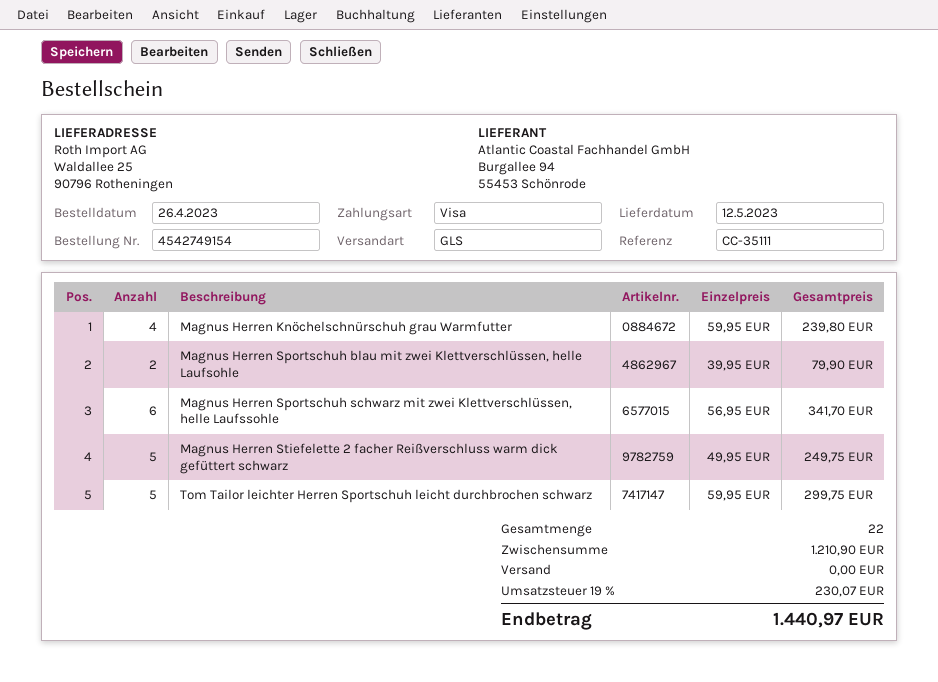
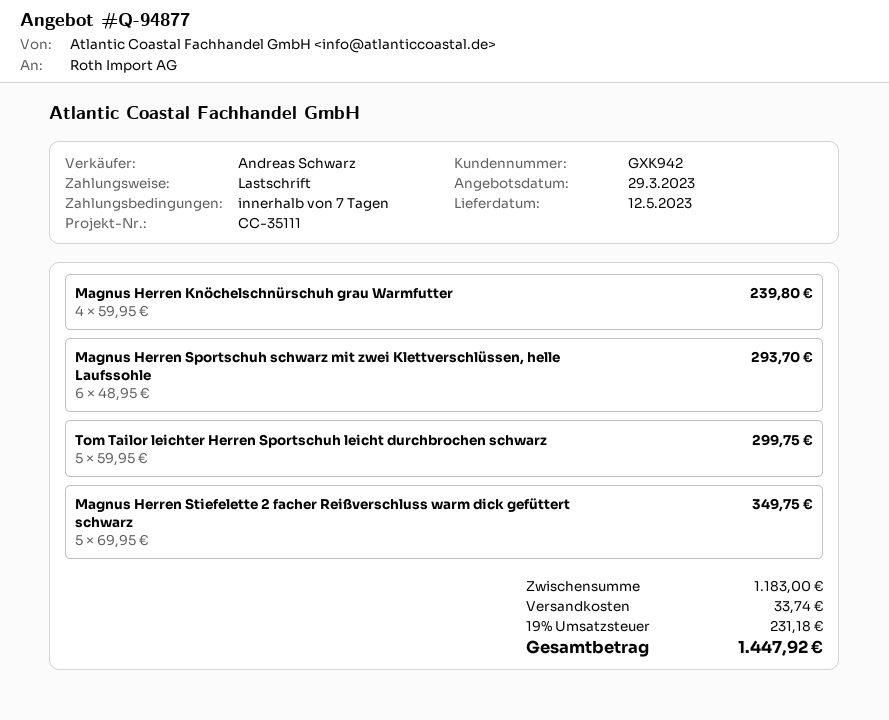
payment method: Visa -> direct debit
Magnus Herren Sportschuh blau mit zwei Klettverschlüssen, helle Laufsohle: 2 x 39.95 = 79.90 -> none
Magnus Herren Sportschuh schwarz mit zwei Klettverschlüssen, helle Laufssohle: 6 x 56.95 = 341.70 -> 6 x 48.95 = 293.70
Magnus Herren Stiefelette 2 facher Reißverschluss warm dick gefüttert schwarz: 5 x 49.95 = 249.75 -> 5 x 69.95 = 349.75
subtotal: 1210.90 -> 1183.00
shipping: 0.00 -> 33.74
tax: 19% = 230.07 -> 19% = 231.18
total: 1440.97 -> 1447.92

